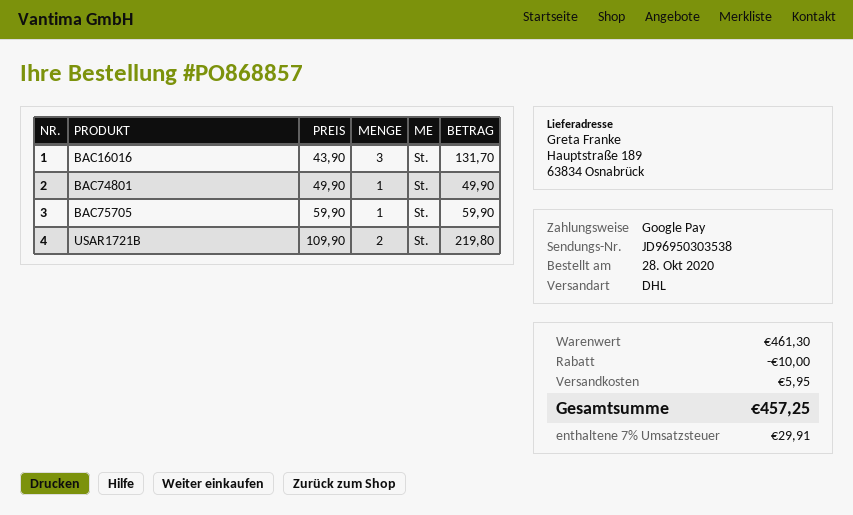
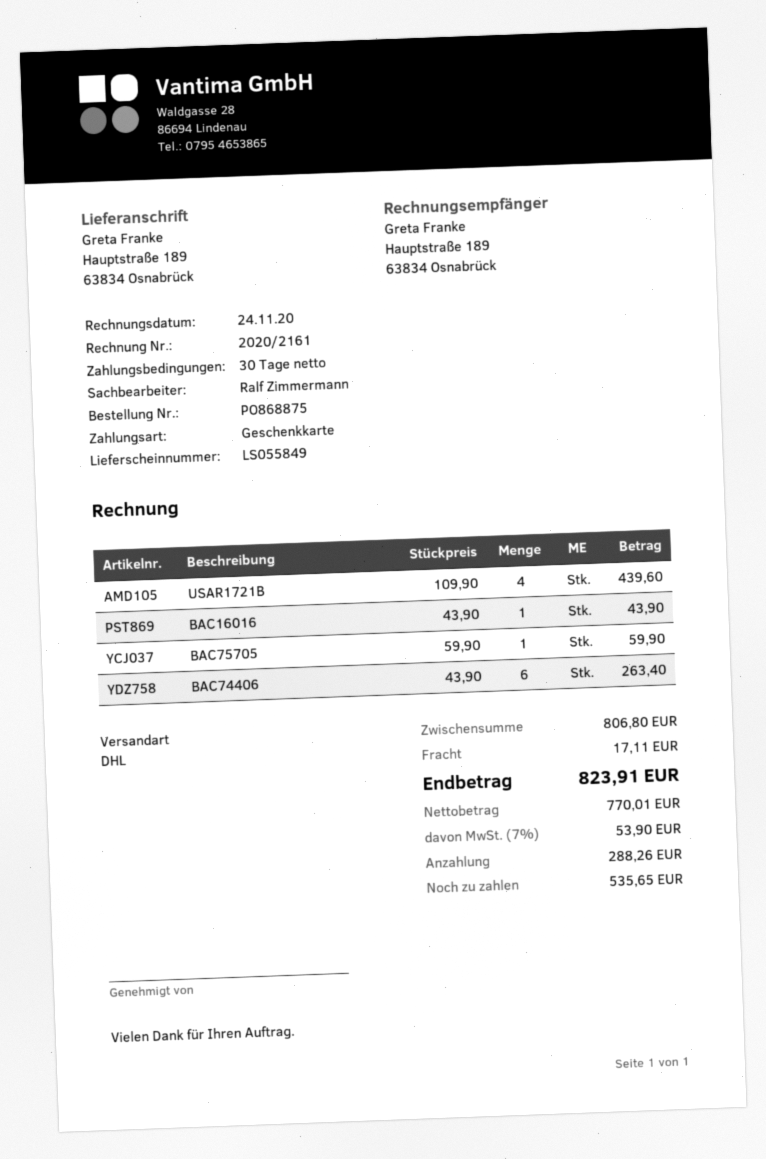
order number: PO868857 -> PO868875
payment method: Google Pay -> gift card
BAC16016: 3 x 43.90 = 131.70 -> 1 x 43.90 = 43.90
BAC74801: 1 x 49.90 = 49.90 -> none
USAR1721B: 2 x 109.90 = 219.80 -> 4 x 109.90 = 439.60
BAC74406: none -> 6 x 43.90 = 263.40
subtotal: 461.30 -> 806.80
discount: 10.00 -> none
shipping: 5.95 -> 17.11
tax: 7% = 29.91 -> 7% = 53.90
total: 457.25 -> 823.91

